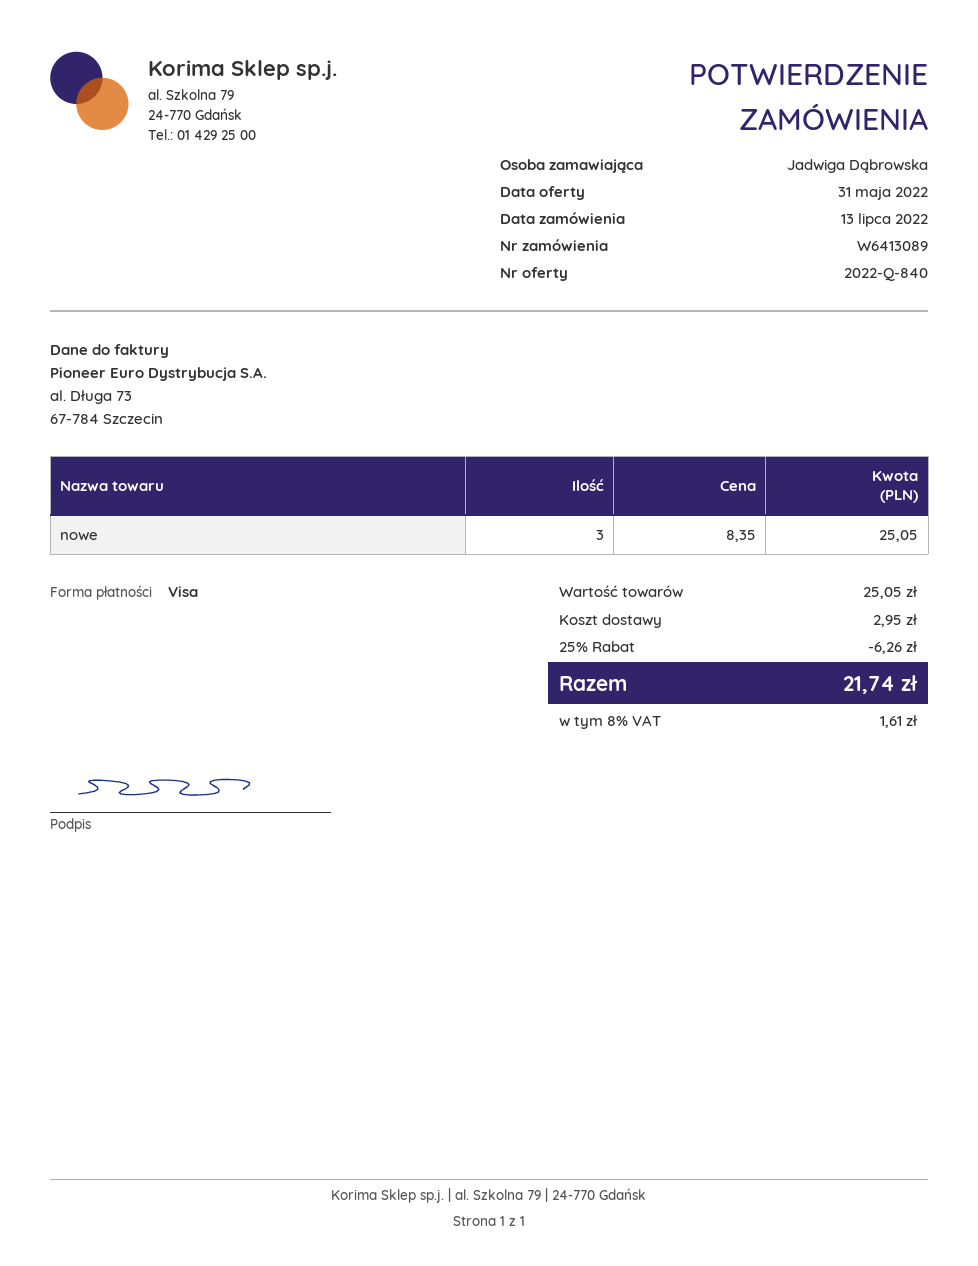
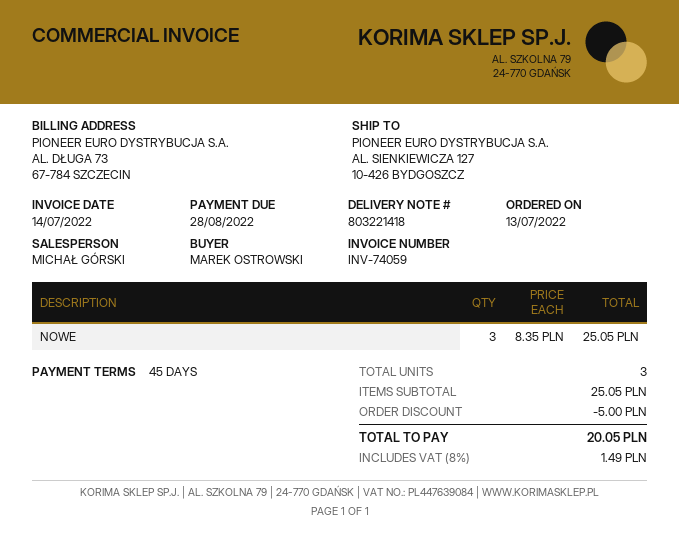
ordered by: Jadwiga Dąbrowska -> MAREK OSTROWSKI
discount: 6.26 -> 5.00
shipping: 2.95 -> none
tax: 8% = 1.61 -> 8% = 1.49
total: 21.74 -> 20.05

